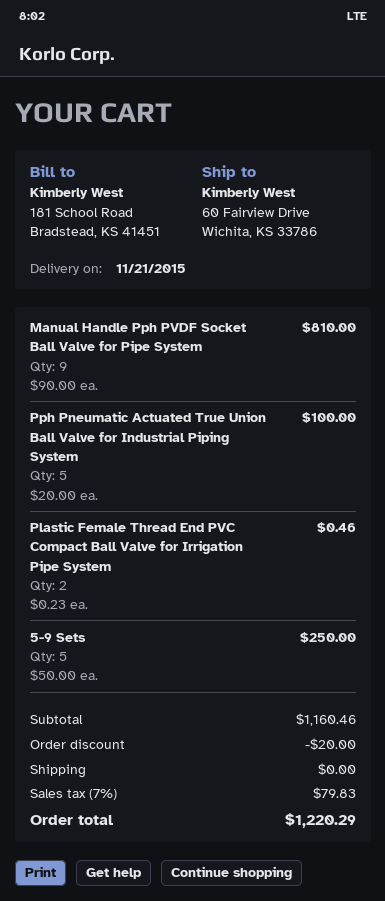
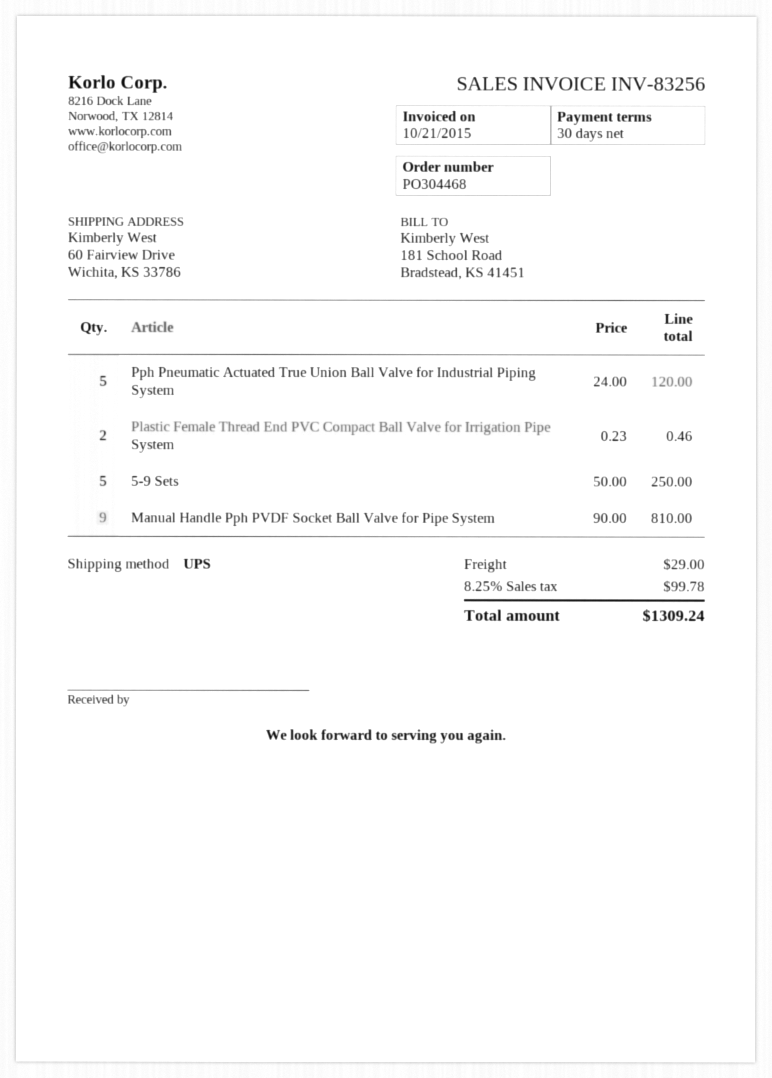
Pph Pneumatic Actuated True Union Ball Valve for Industrial Piping System: 5 x 20.00 = 100.00 -> 5 x 24.00 = 120.00
discount: 20.00 -> none
shipping: 0.00 -> 29.00
tax: 7% = 79.83 -> 8.25% = 99.78
total: 1220.29 -> 1309.24

